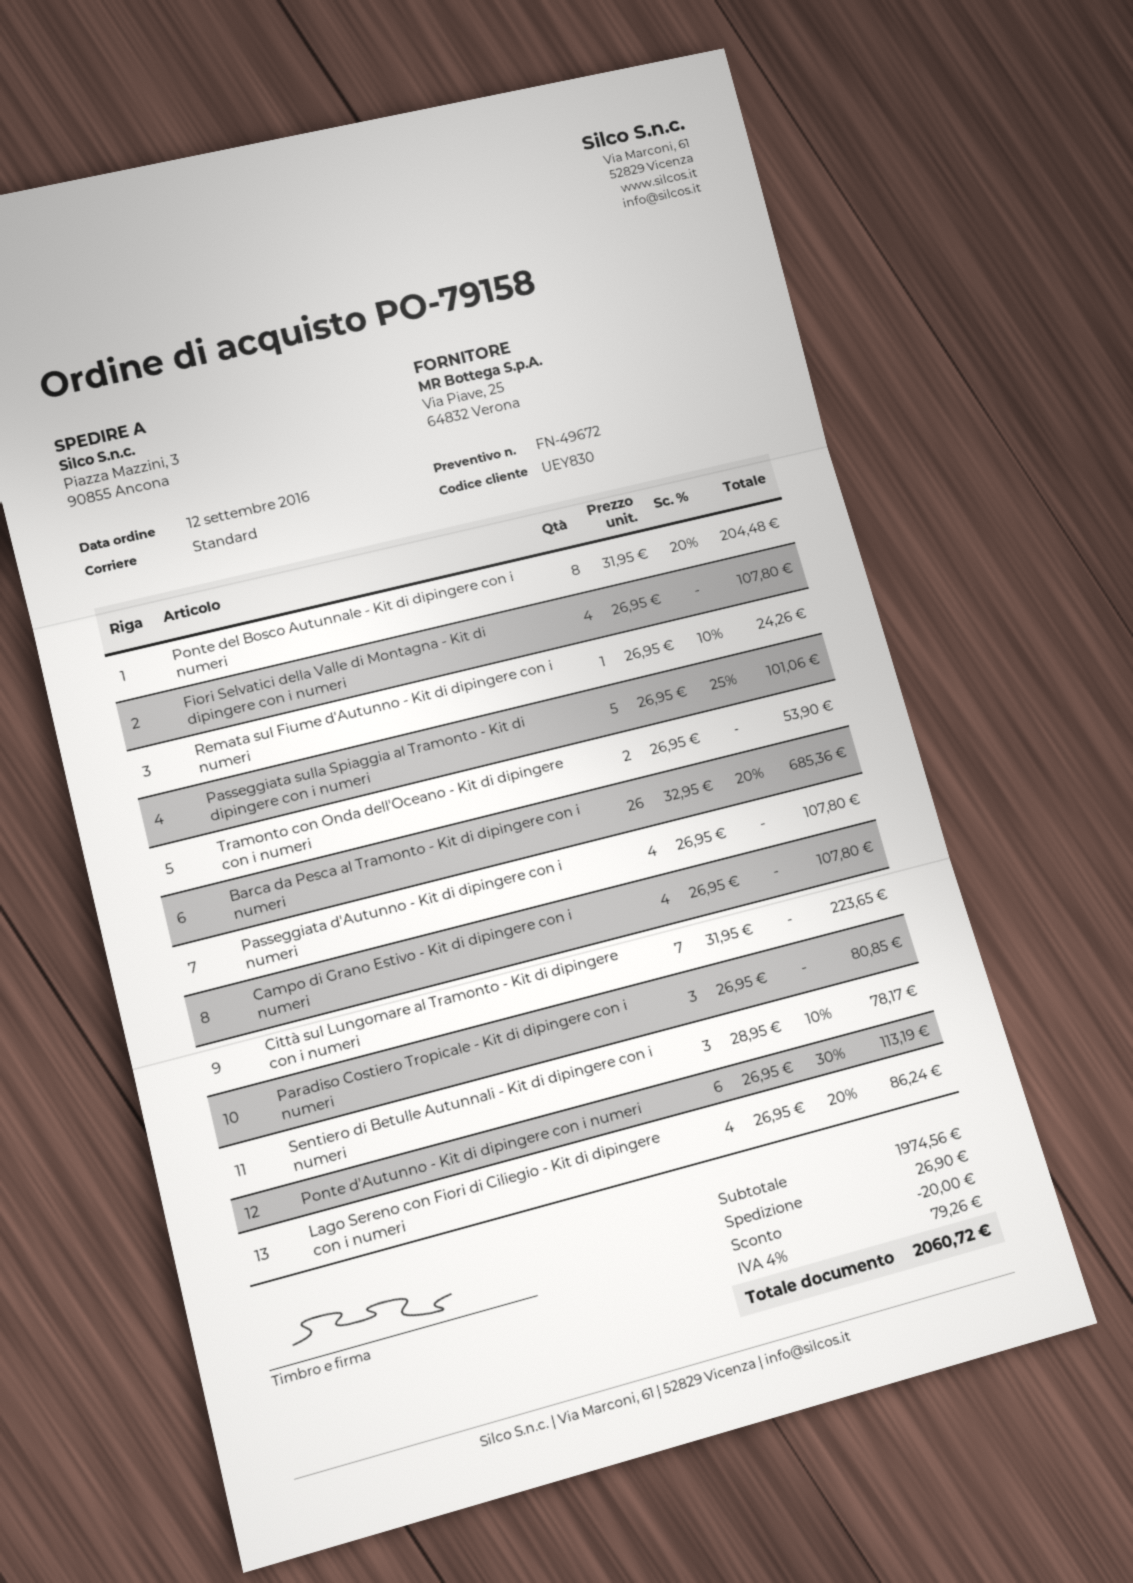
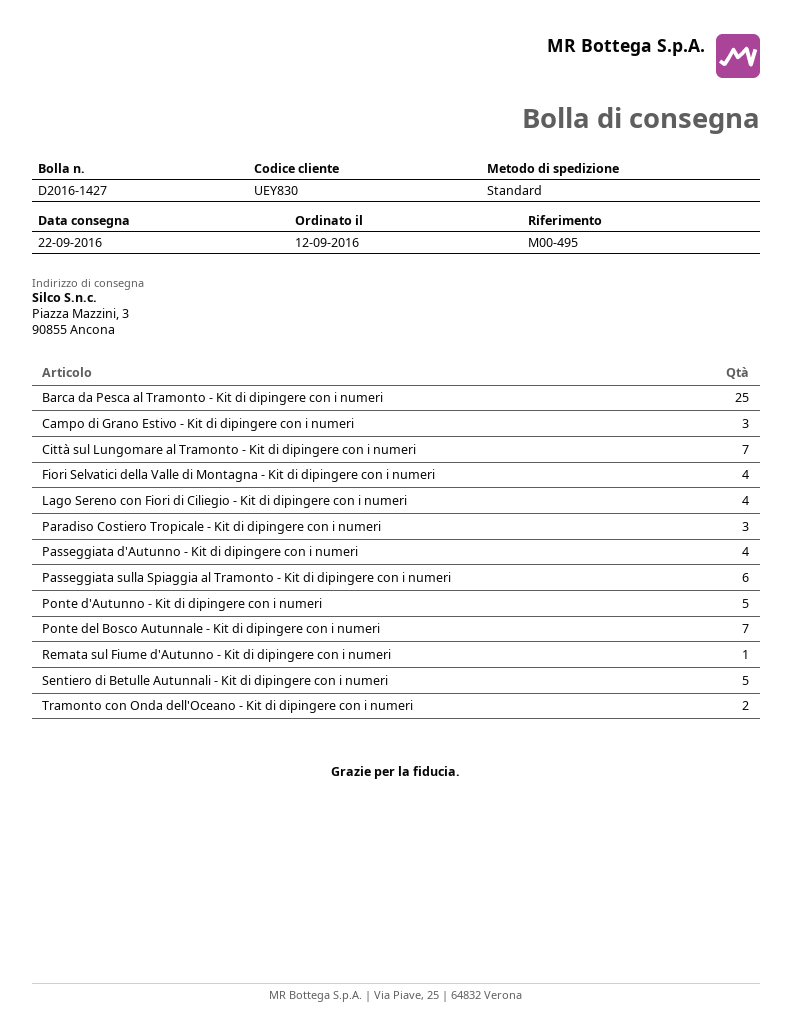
Ponte del Bosco Autunnale - Kit di dipingere con i numeri: 8 -> 7
Passeggiata sulla Spiaggia al Tramonto - Kit di dipingere con i numeri: 5 -> 6
Barca da Pesca al Tramonto - Kit di dipingere con i numeri: 26 -> 25
Campo di Grano Estivo - Kit di dipingere con i numeri: 4 -> 3
Sentiero di Betulle Autunnali - Kit di dipingere con i numeri: 3 -> 5
Ponte d'Autunno - Kit di dipingere con i numeri: 6 -> 5

